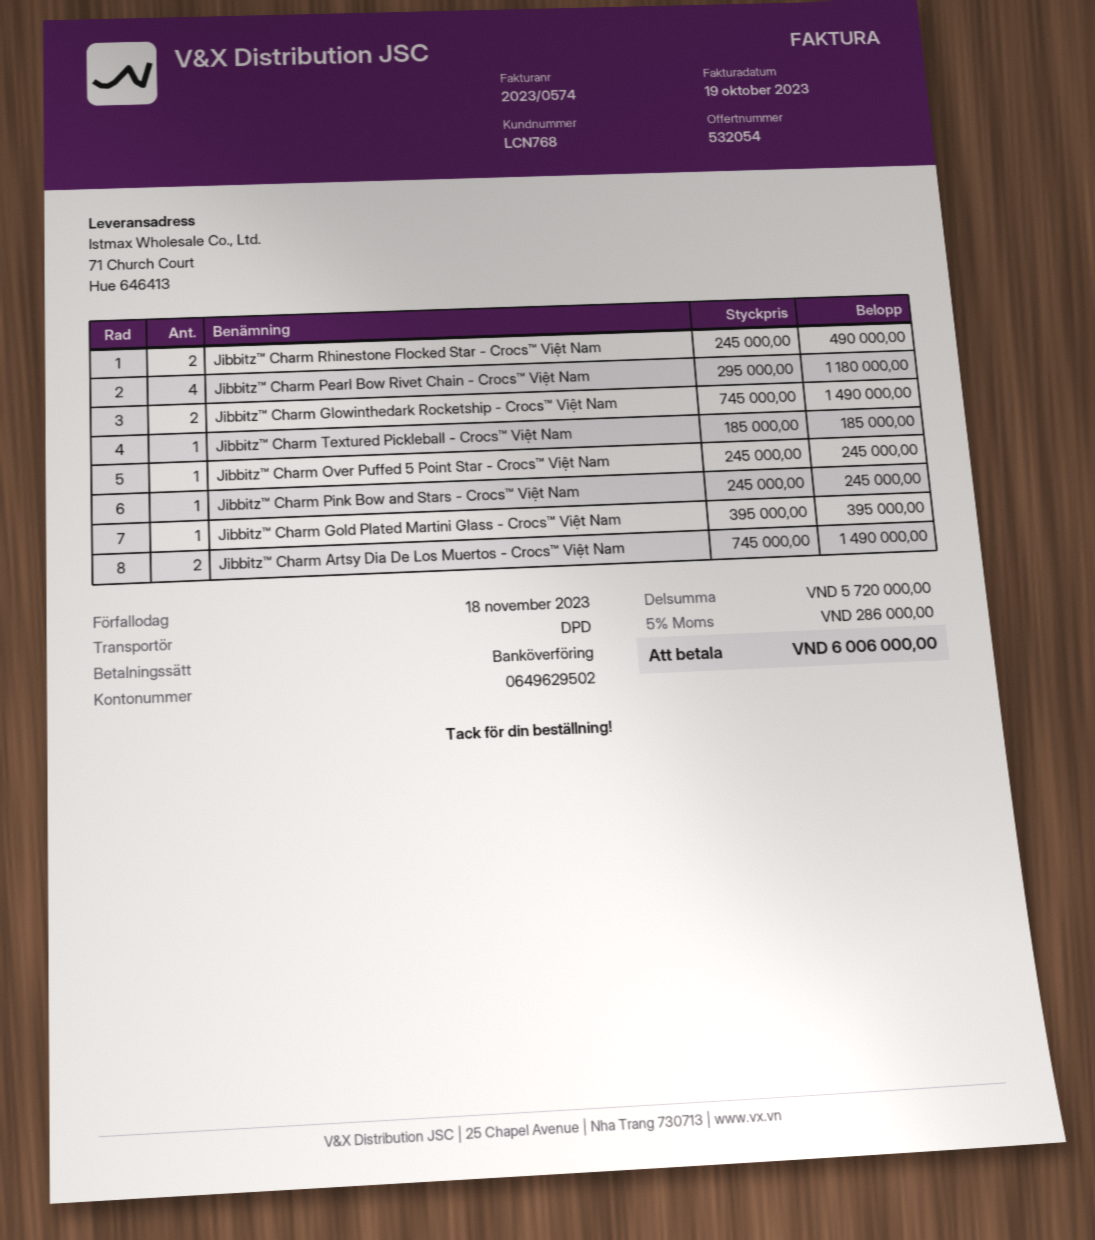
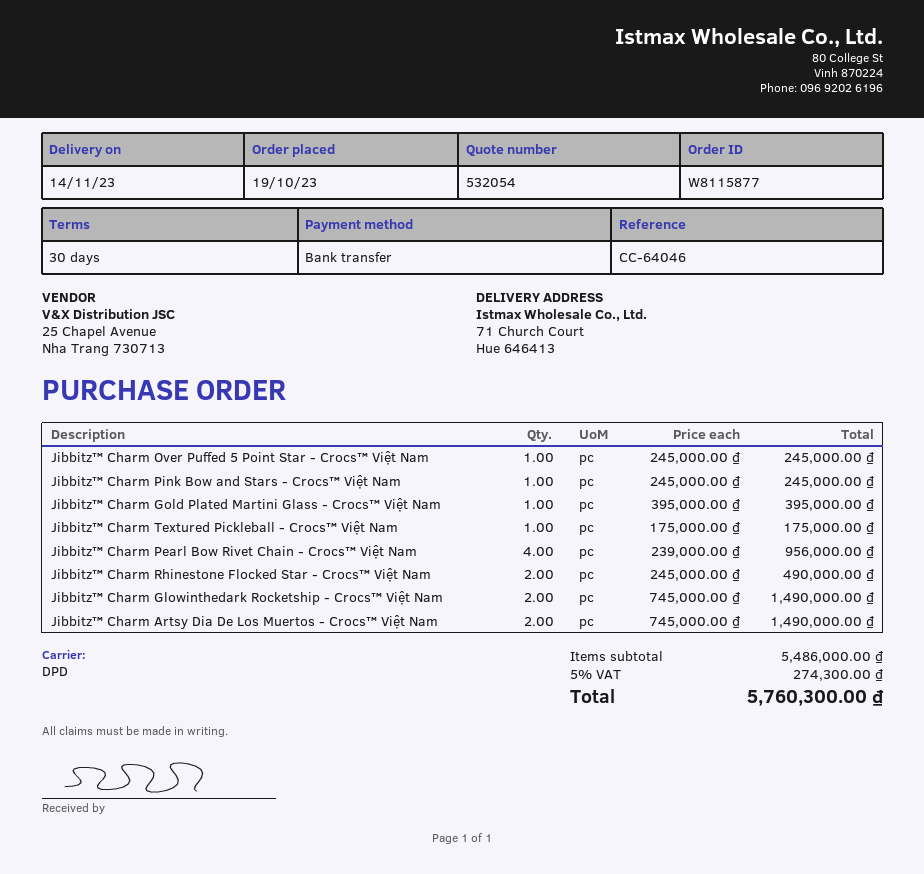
Jibbitz™ Charm Pearl Bow Rivet Chain - Crocs™ Việt Nam: 4 x 295000.00 = 1180000.00 -> 4 x 239000.00 = 956000.00
Jibbitz™ Charm Textured Pickleball - Crocs™ Việt Nam: 1 x 185000.00 = 185000.00 -> 1 x 175000.00 = 175000.00
subtotal: 5720000.00 -> 5486000.00
tax: 5% = 286000.00 -> 5% = 274300.00
total: 6006000.00 -> 5760300.00

